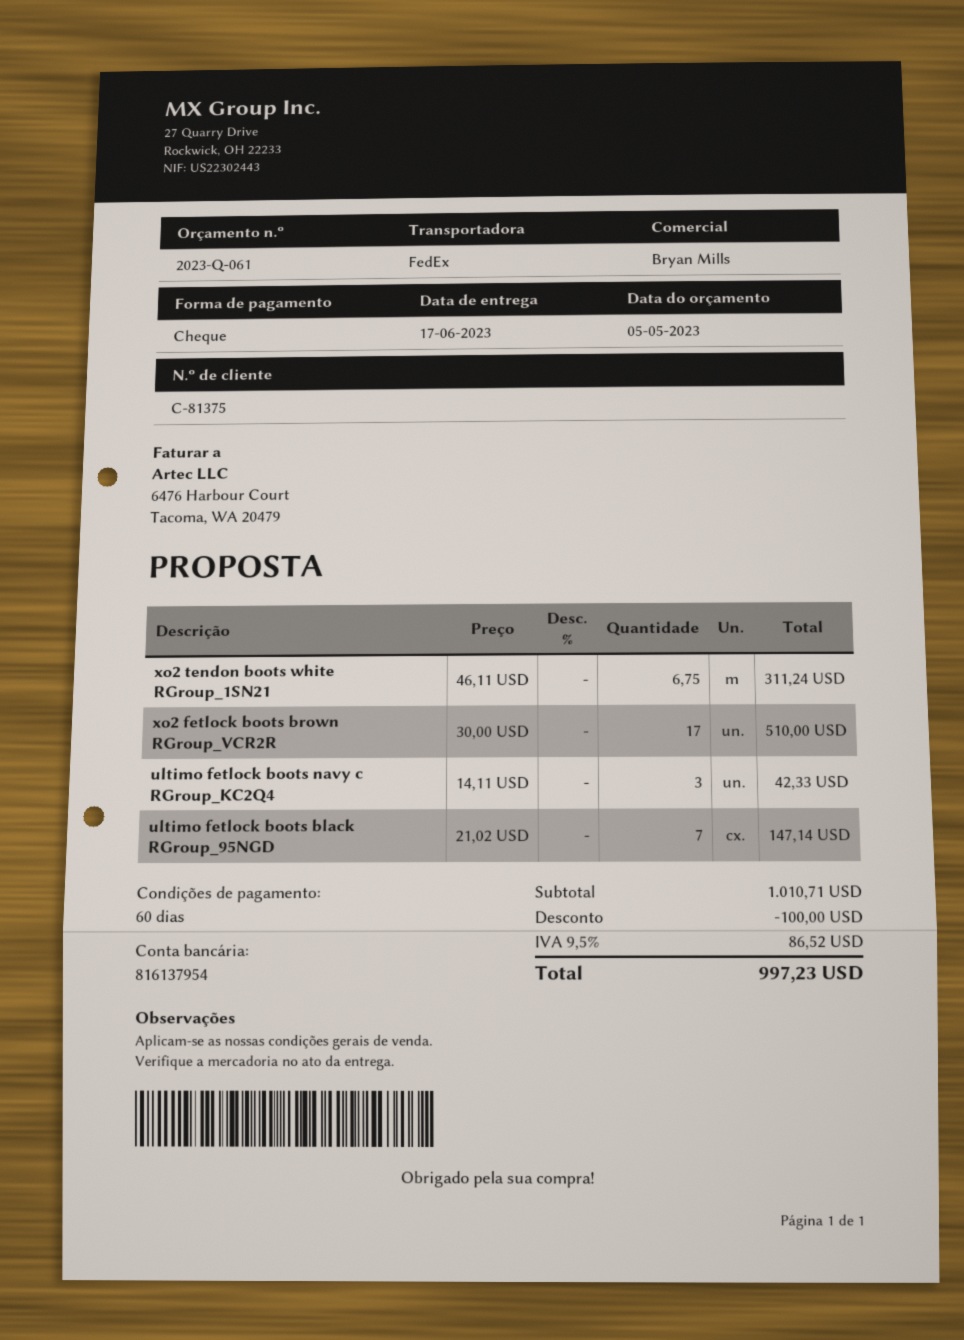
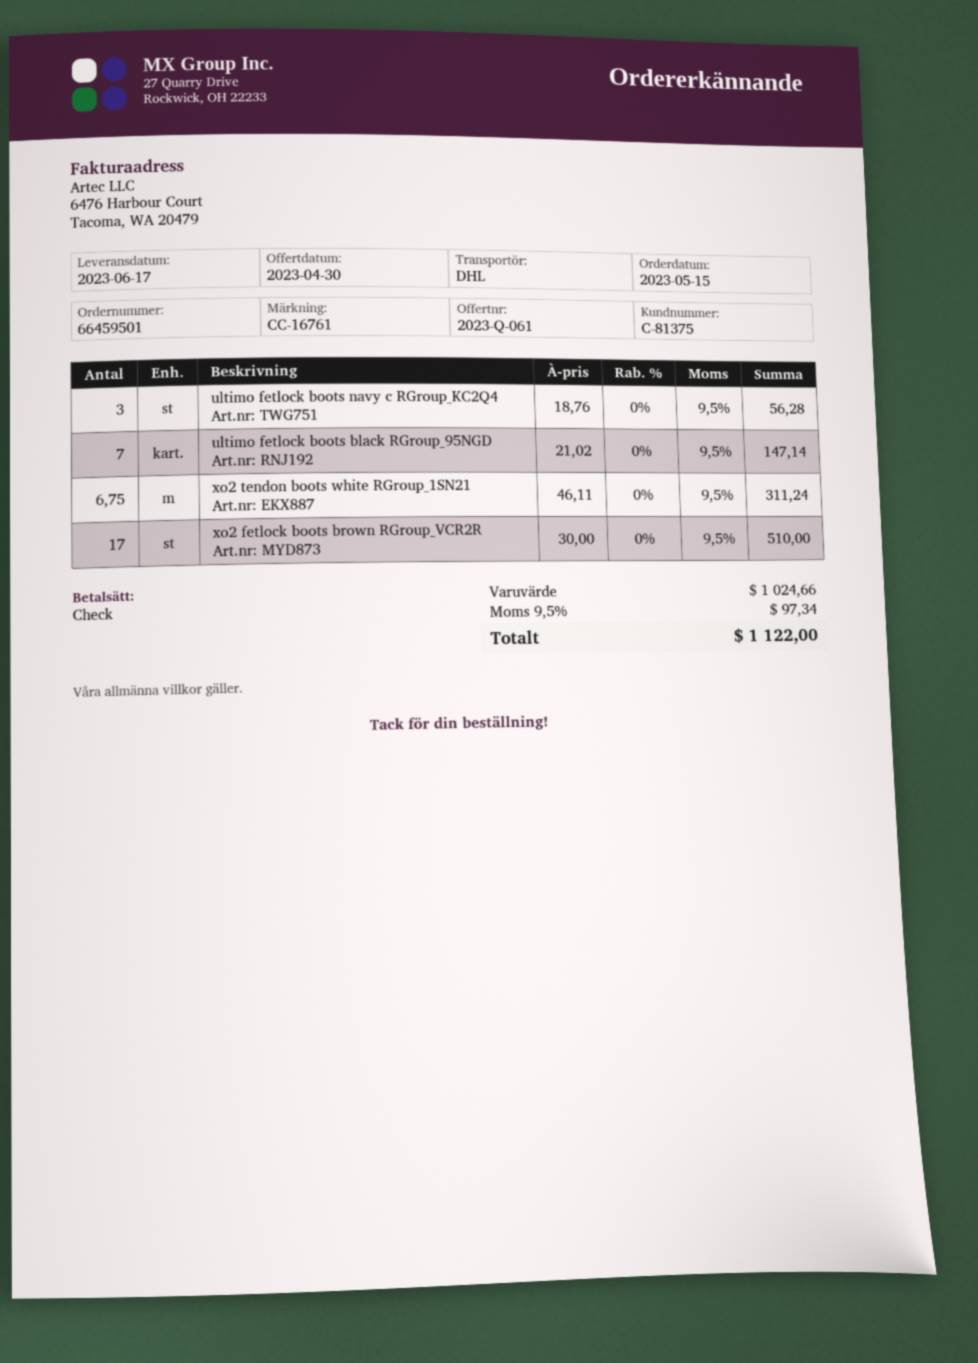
quote date: 2023-05-05 -> 2023-04-30
shipping method: FedEx -> DHL
ultimo fetlock boots navy c RGroup_KC2Q4: 3 x 14.11 = 42.33 -> 3 x 18.76 = 56.28
subtotal: 1010.71 -> 1024.66
discount: 100.00 -> none
tax: 9.5% = 86.52 -> 9.5% = 97.34
total: 997.23 -> 1122.00

